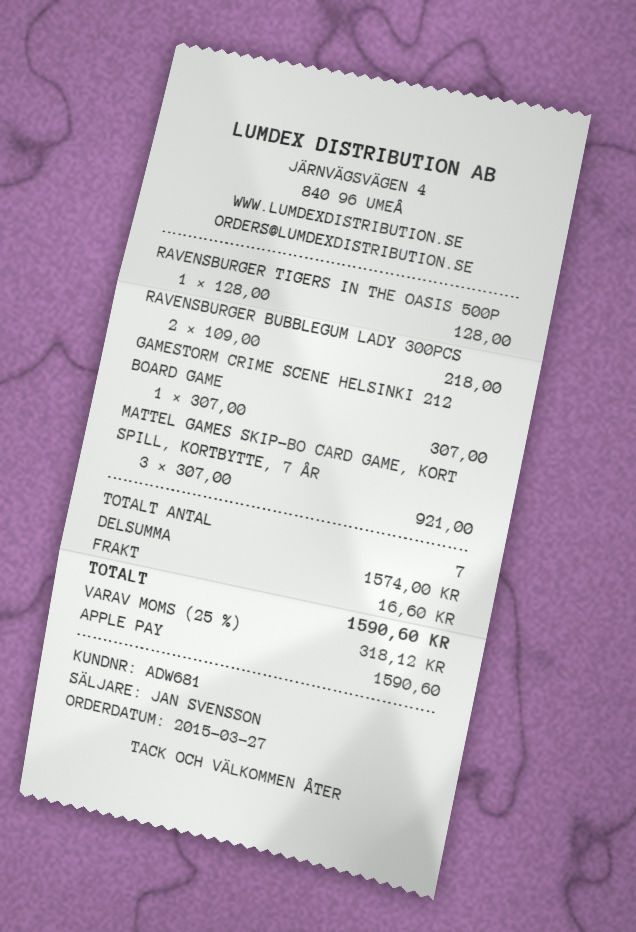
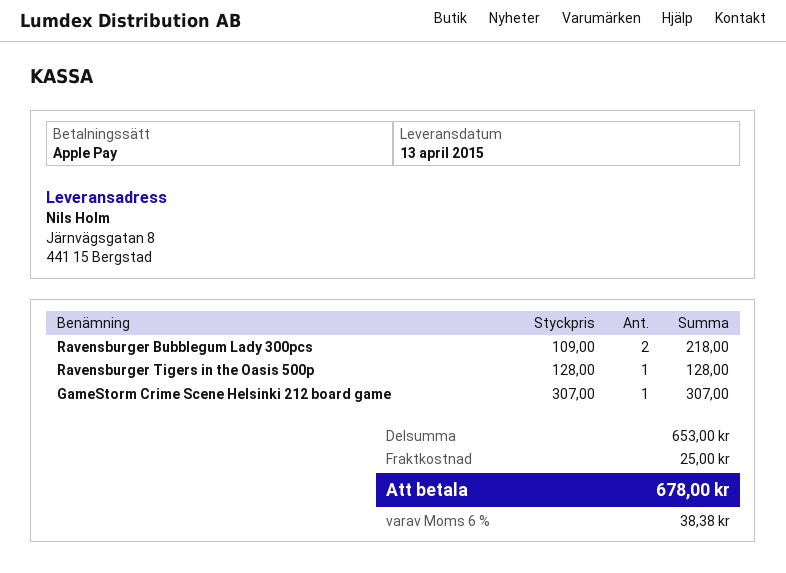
MATTEL GAMES SKIP-BO CARD GAME, KORT SPILL, KORTBYTTE, 7 ÅR: 3 x 307.00 = 921.00 -> none
subtotal: 1574.00 -> 653.00
shipping: 16.60 -> 25.00
tax: 25% = 318.12 -> 6% = 38.38
total: 1590.60 -> 678.00

